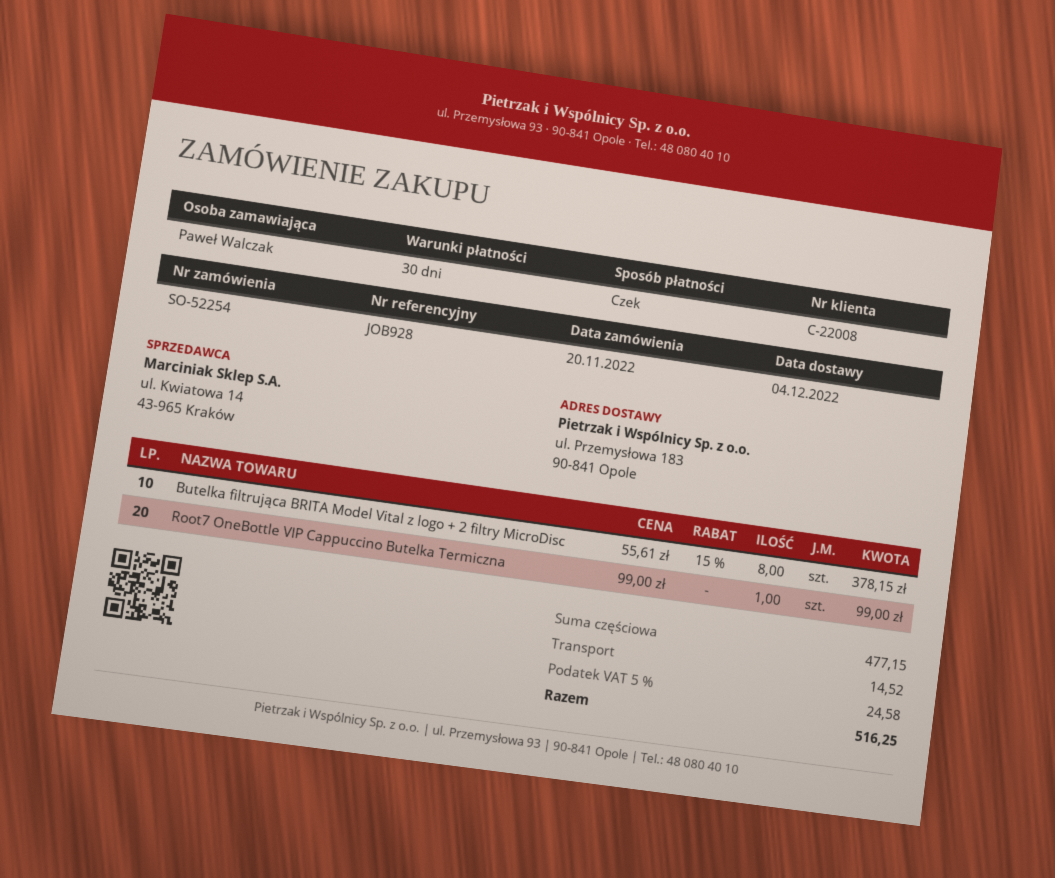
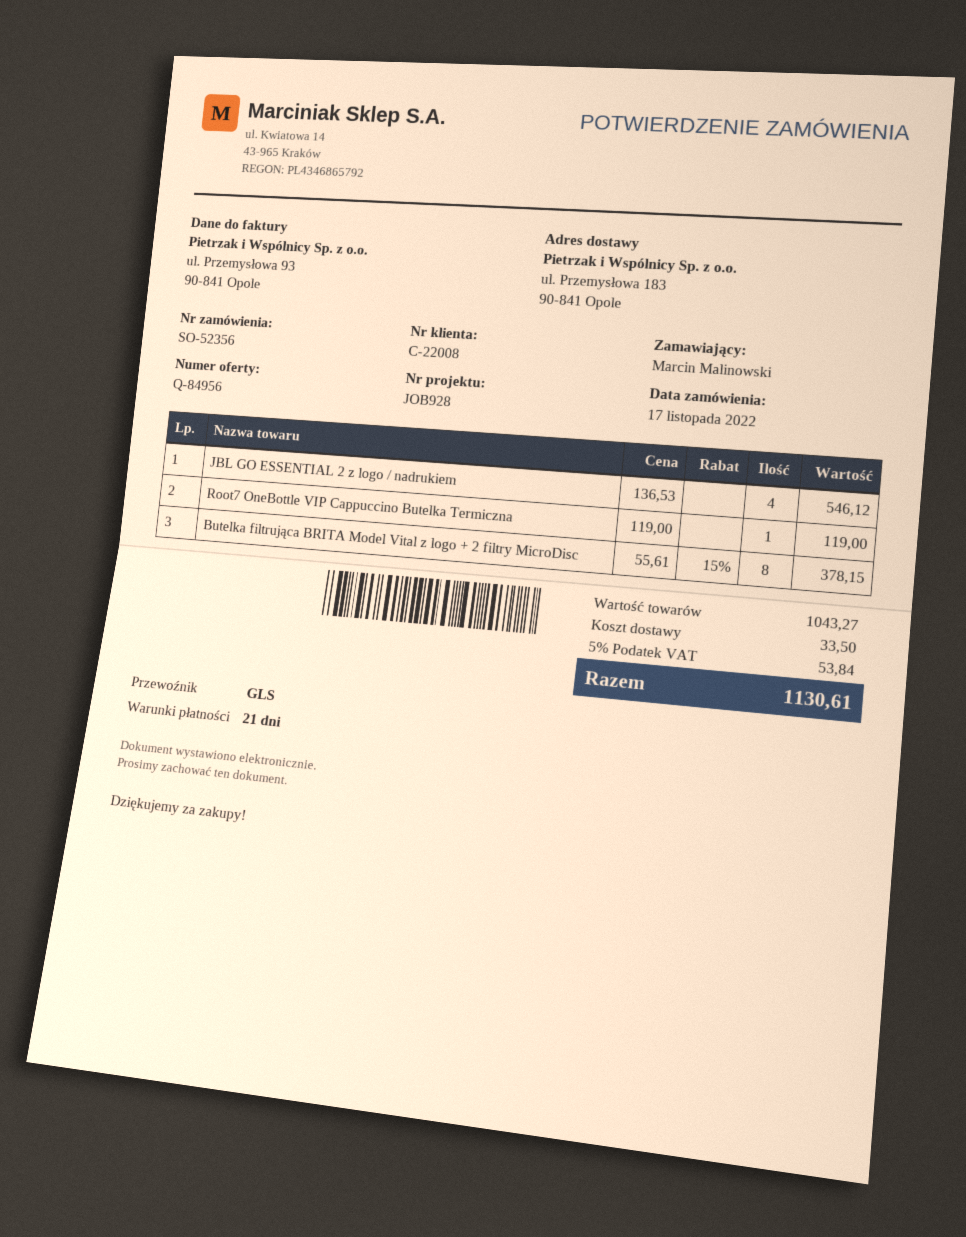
order number: SO-52254 -> SO-52356
order date: 2022-11-20 -> 2022-11-17
payment terms: 30 days -> 21 days
ordered by: Paweł Walczak -> Marcin Malinowski
Root7 OneBottle VIP Cappuccino Butelka Termiczna: 1 x 99.00 = 99.00 -> 1 x 119.00 = 119.00
JBL GO ESSENTIAL 2 z logo / nadrukiem: none -> 4 x 136.53 = 546.12
subtotal: 477.15 -> 1043.27
shipping: 14.52 -> 33.50
tax: 5% = 24.58 -> 5% = 53.84
total: 516.25 -> 1130.61

